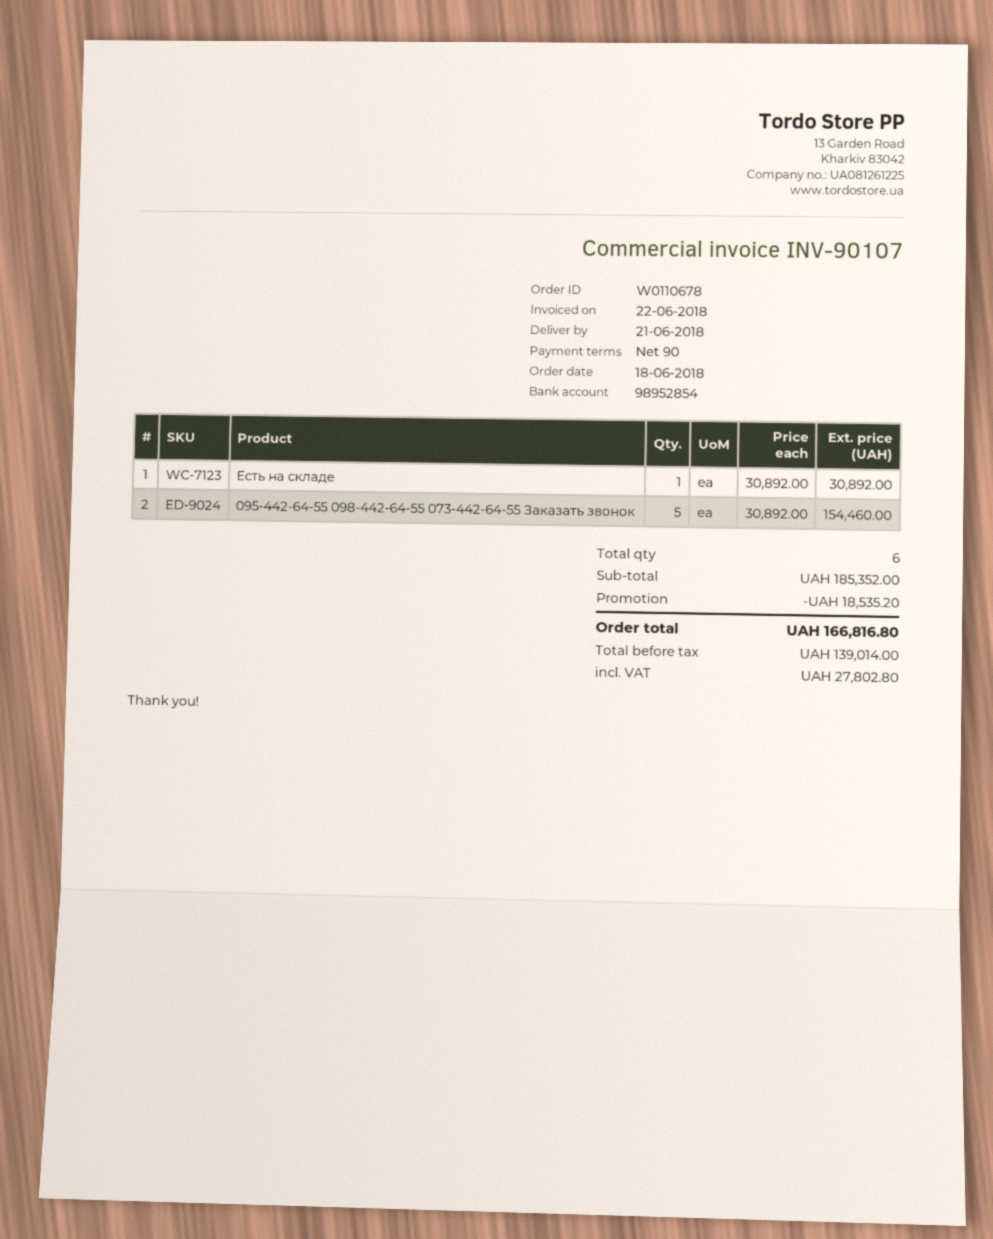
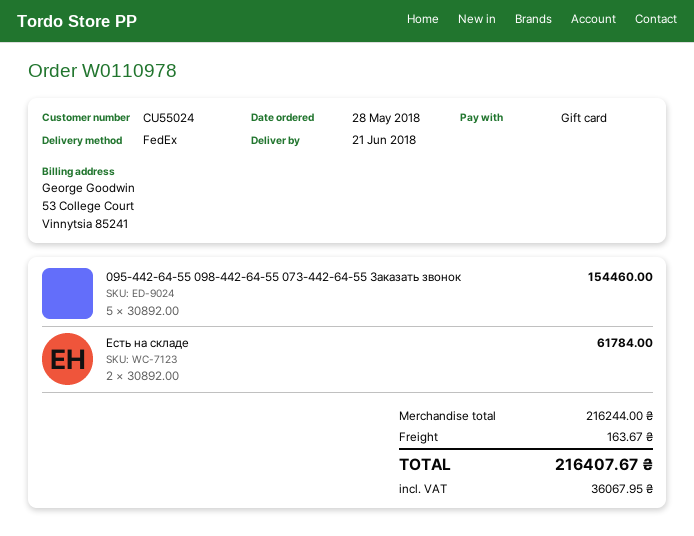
order number: W0110678 -> W0110978
order date: 2018-06-18 -> 2018-05-28
Есть на складе: 1 x 30892.00 = 30892.00 -> 2 x 30892.00 = 61784.00
subtotal: 185352.00 -> 216244.00
discount: 18535.20 -> none
shipping: none -> 163.67
tax: 27802.80 -> 36067.95
total: 166816.80 -> 216407.67

